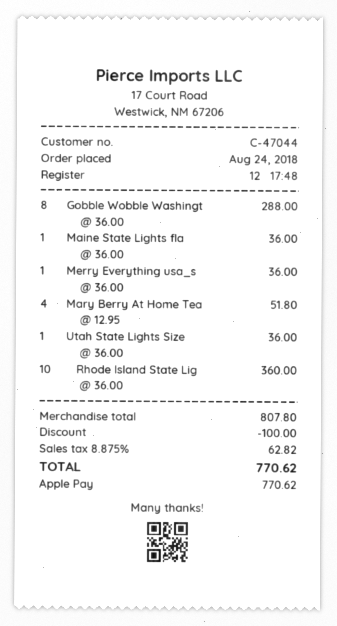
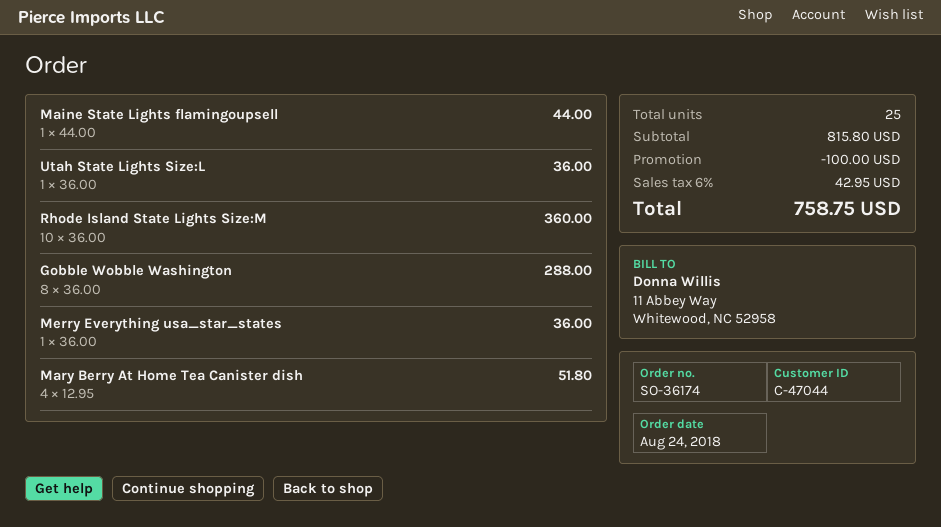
Maine State Lights fla: 1 x 36.00 = 36.00 -> 1 x 44.00 = 44.00
subtotal: 807.80 -> 815.80
tax: 8.875% = 62.82 -> 6% = 42.95
total: 770.62 -> 758.75

